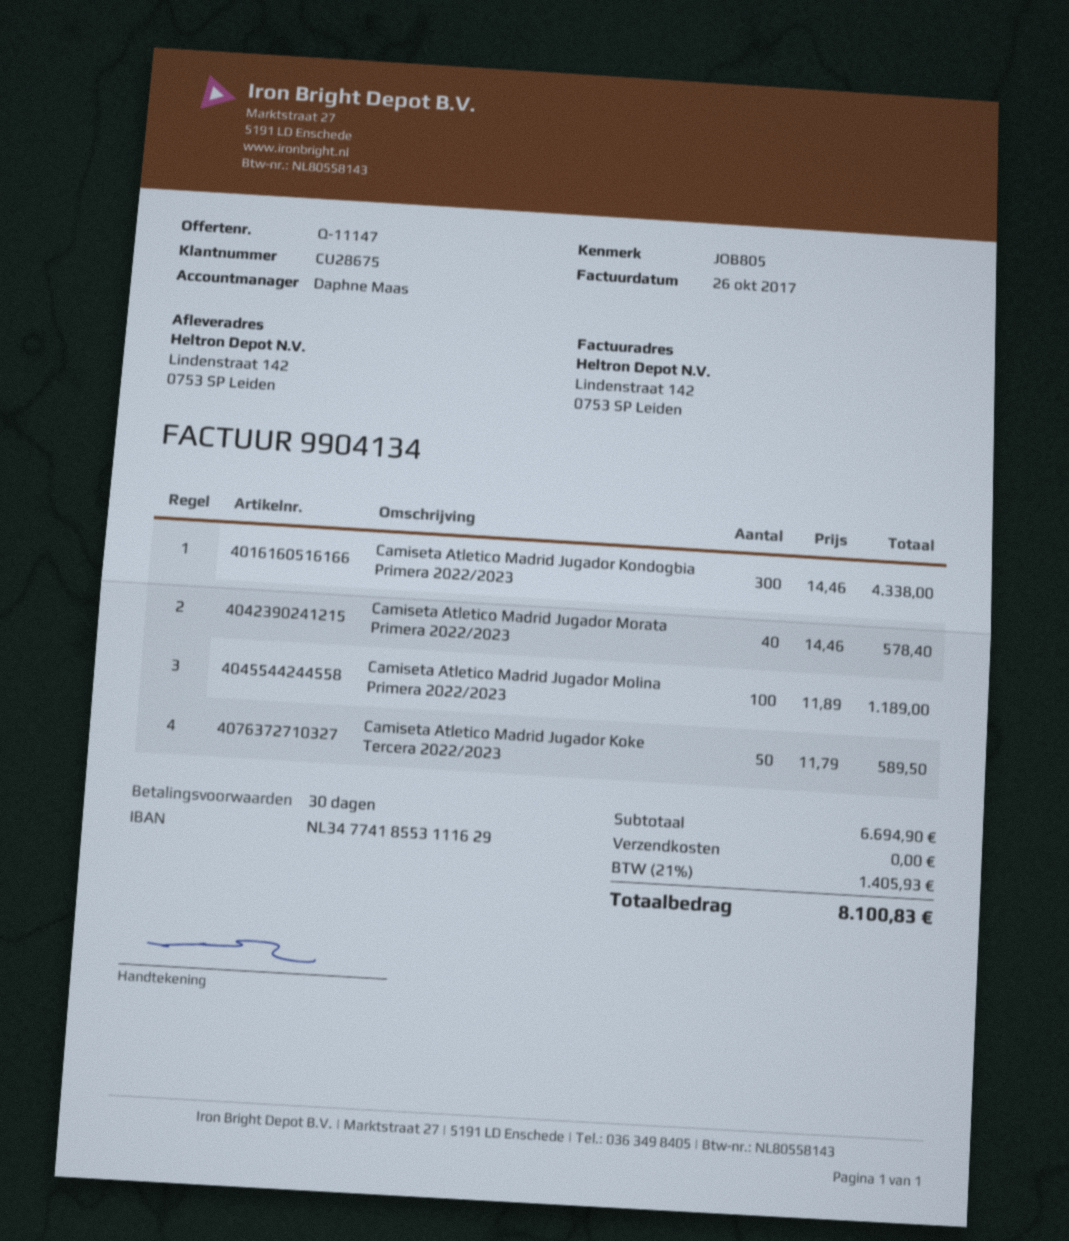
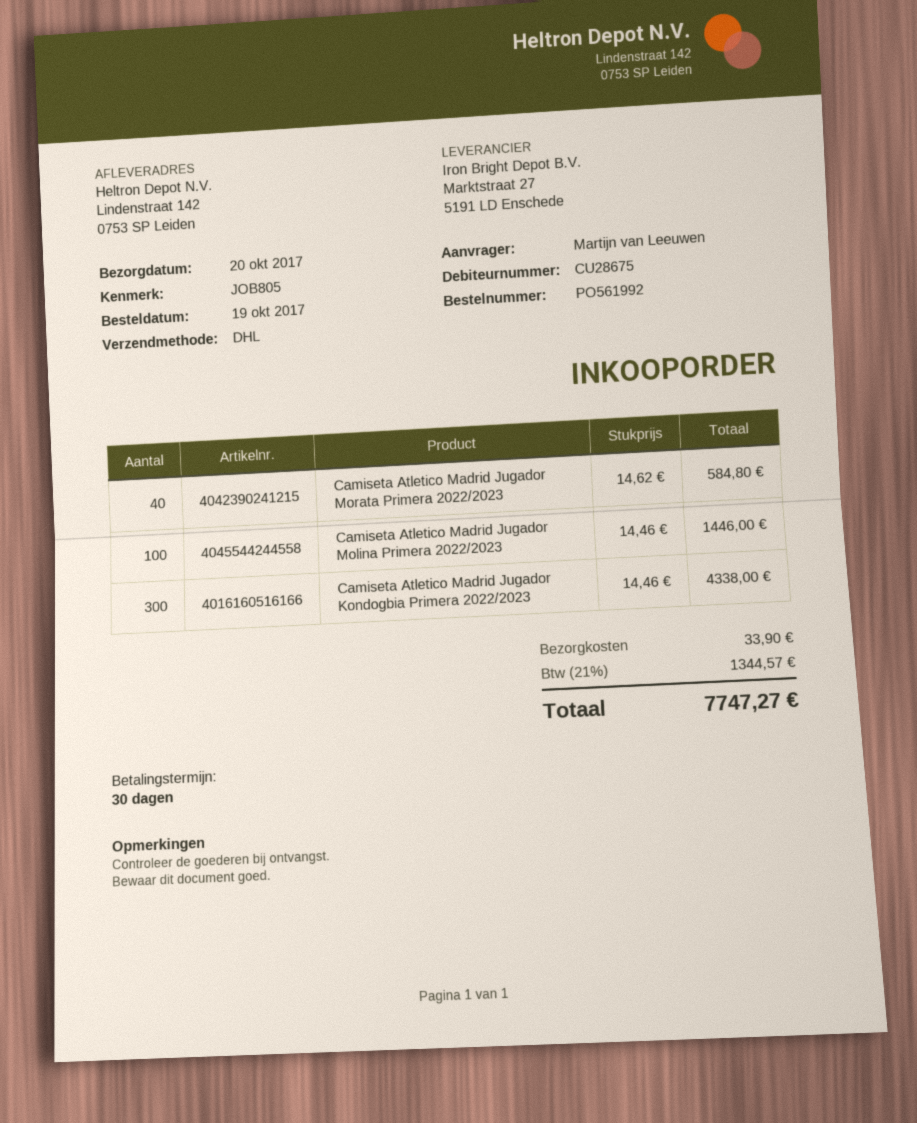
Camiseta Atletico Madrid Jugador Morata Primera 2022/2023: 40 x 14.46 = 578.40 -> 40 x 14.62 = 584.80
Camiseta Atletico Madrid Jugador Molina Primera 2022/2023: 100 x 11.89 = 1189.00 -> 100 x 14.46 = 1446.00
Camiseta Atletico Madrid Jugador Koke Tercera 2022/2023: 50 x 11.79 = 589.50 -> none
shipping: 0.00 -> 33.90
tax: 21% = 1405.93 -> 21% = 1344.57
total: 8100.83 -> 7747.27

